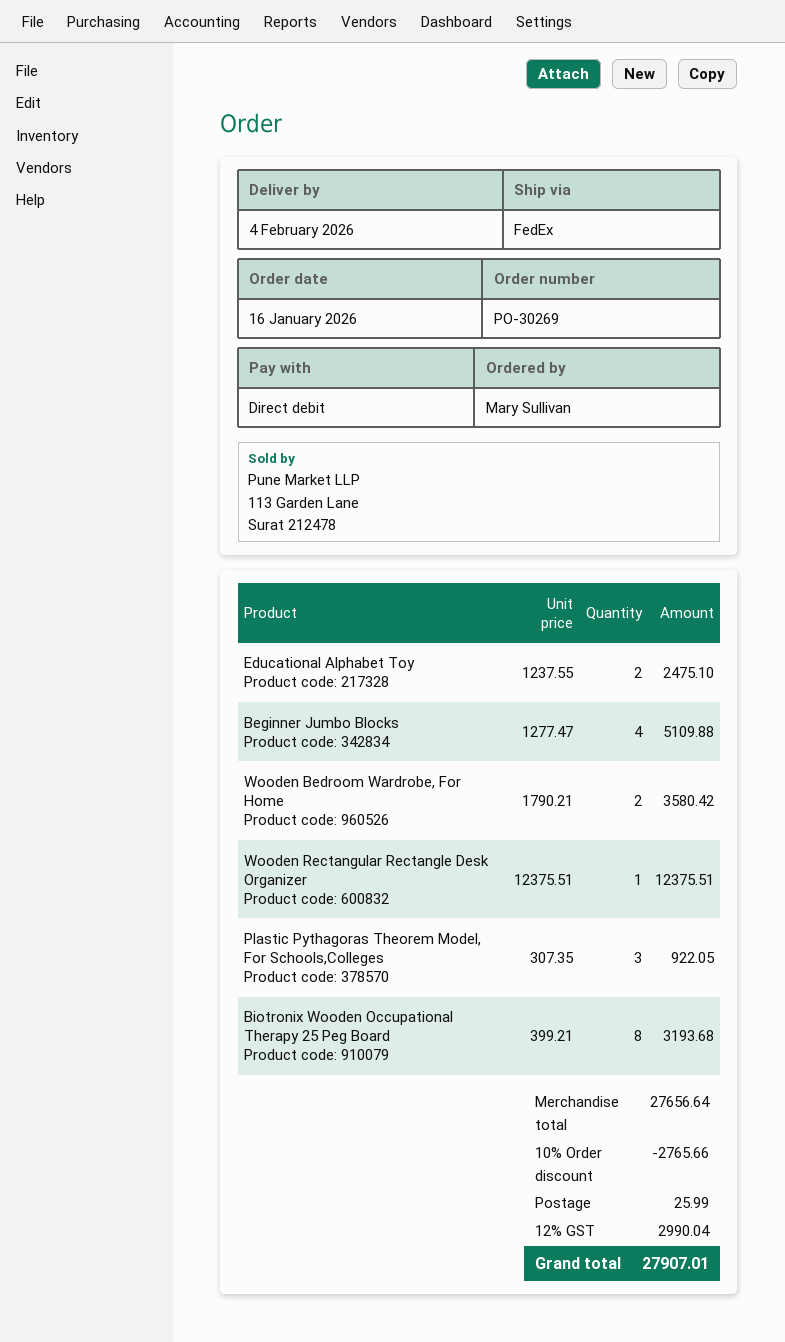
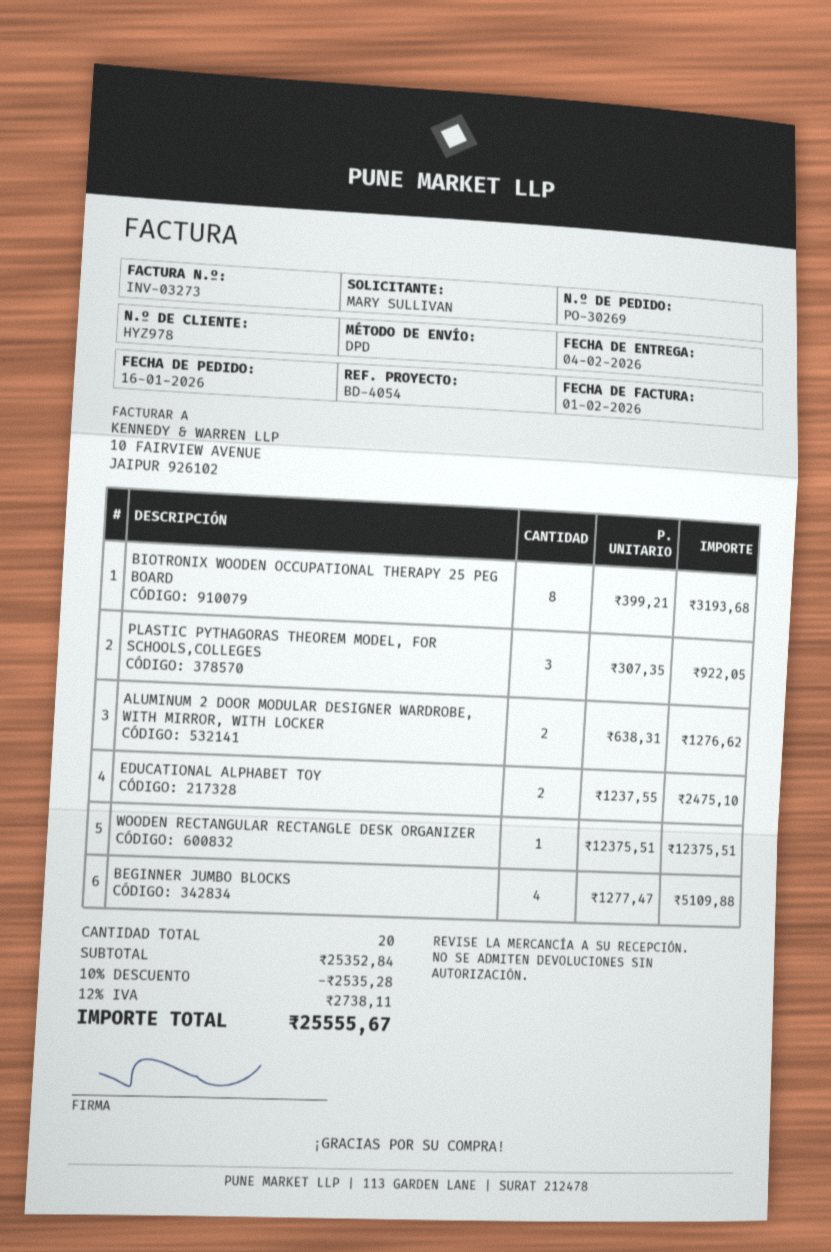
shipping method: FedEx -> DPD
Wooden Bedroom Wardrobe, For Home: 2 x 1790.21 = 3580.42 -> none
ALUMINUM 2 DOOR MODULAR DESIGNER WARDROBE, WITH MIRROR, WITH LOCKER: none -> 2 x 638.31 = 1276.62
subtotal: 27656.64 -> 25352.84
discount: 10% = 2765.66 -> 10% = 2535.28
shipping: 25.99 -> none
tax: 12% = 2990.04 -> 12% = 2738.11
total: 27907.01 -> 25555.67

